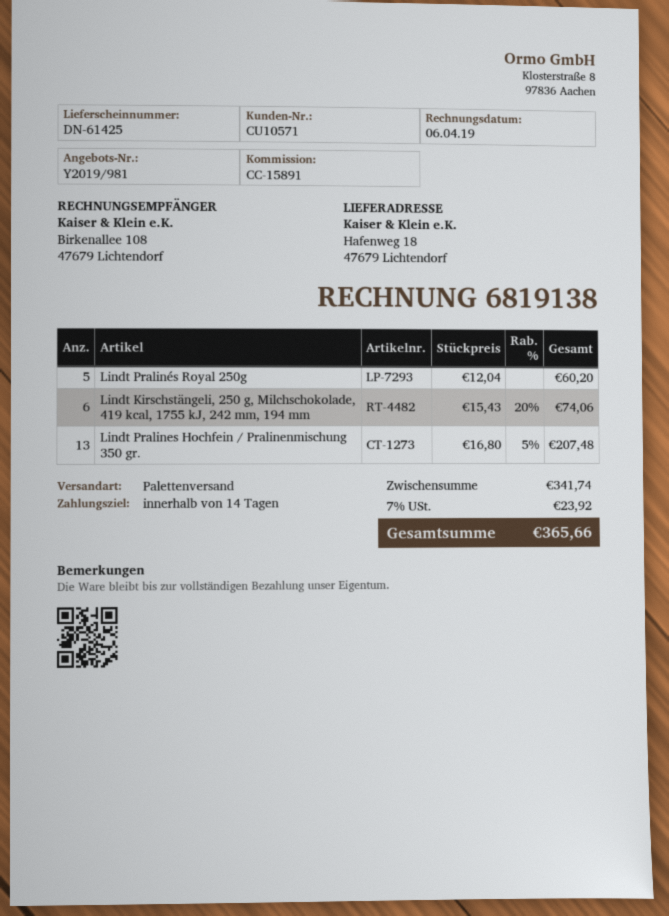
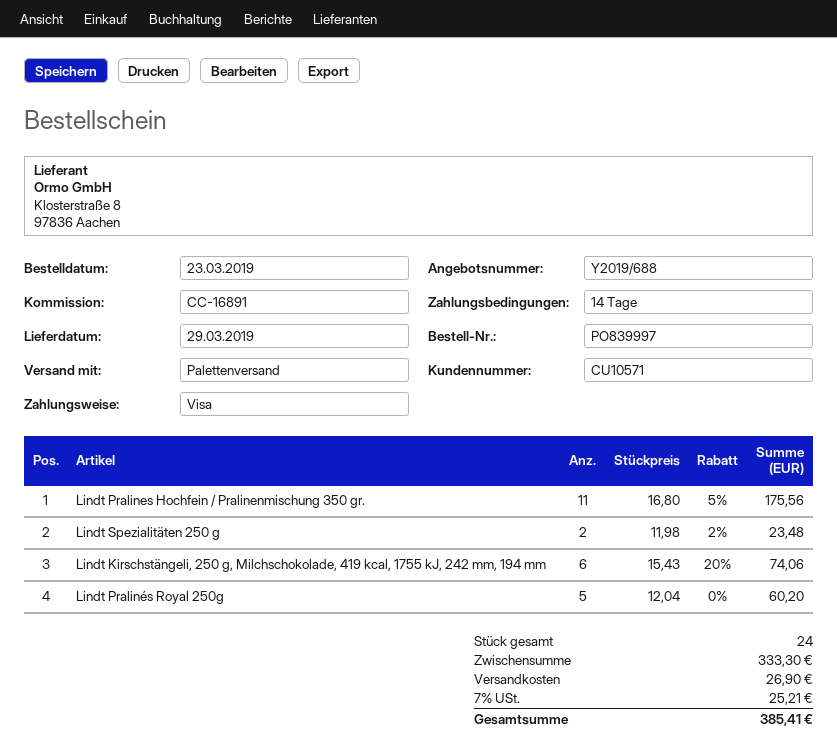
quote number: Y2019/981 -> Y2019/688
reference: CC-15891 -> CC-16891
Lindt Pralines Hochfein / Pralinenmischung 350 gr.: 13 x 16.80 - 5% = 207.48 -> 11 x 16.80 - 5% = 175.56
Lindt Spezialitäten 250 g: none -> 2 x 11.98 - 2% = 23.48
subtotal: 341.74 -> 333.30
shipping: none -> 26.90
tax: 7% = 23.92 -> 7% = 25.21
total: 365.66 -> 385.41

